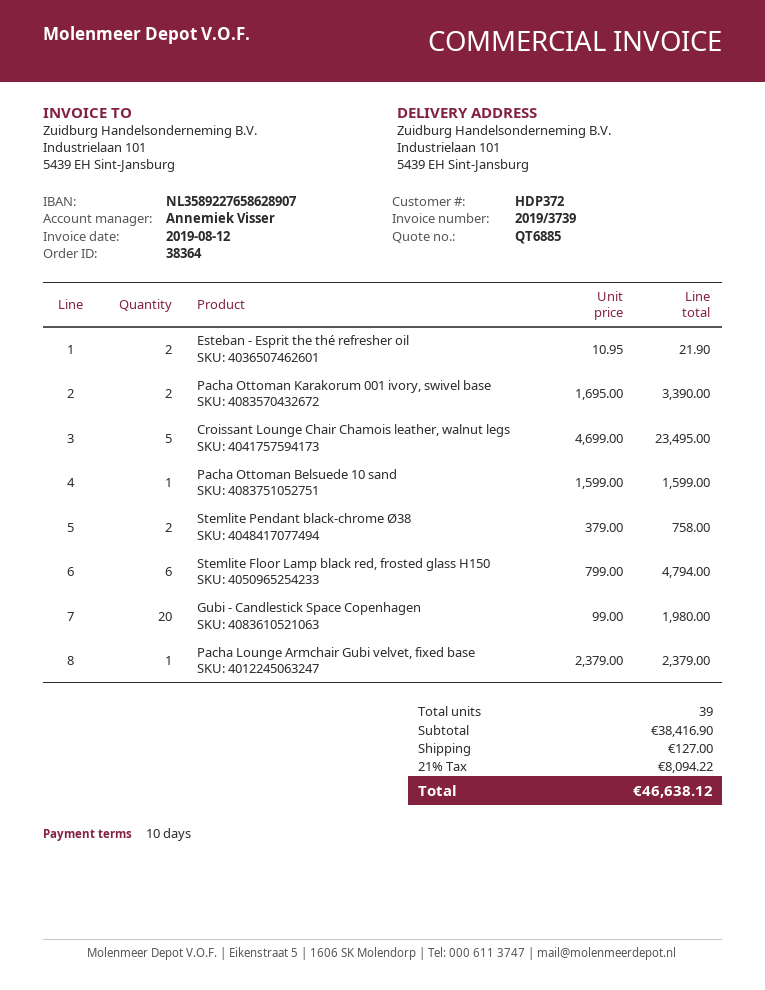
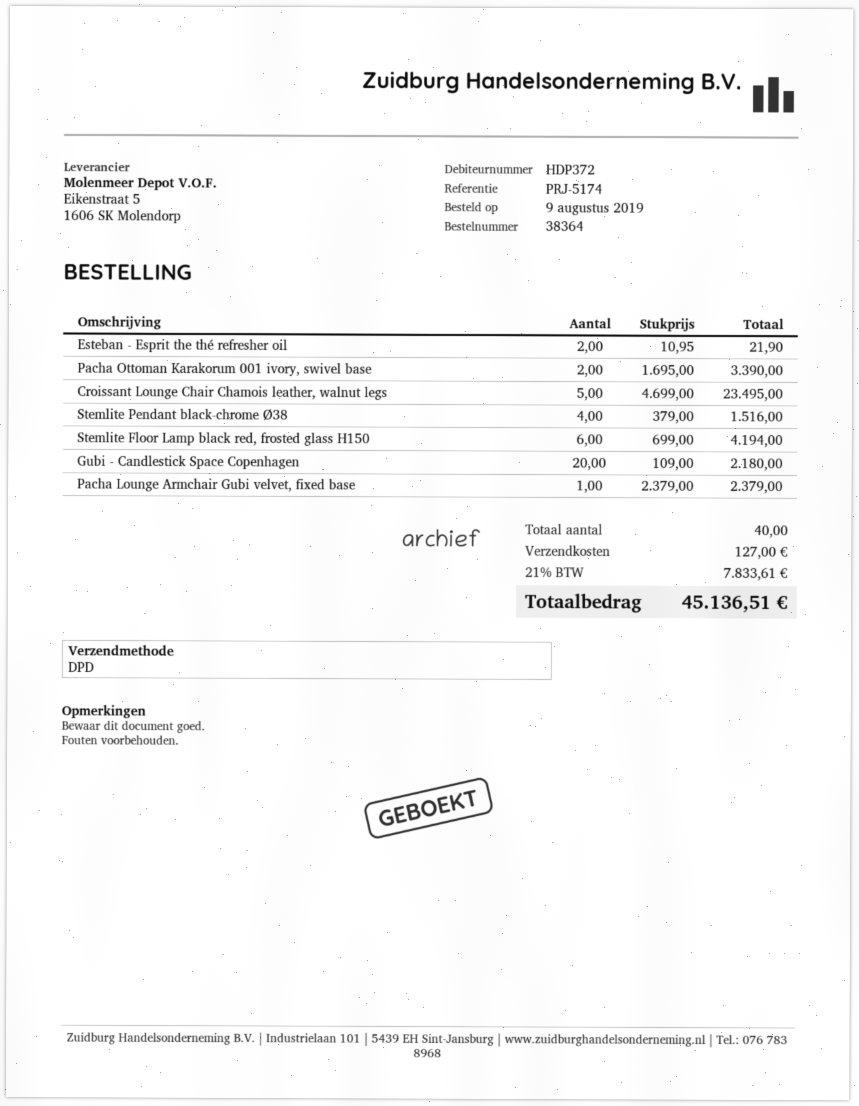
Pacha Ottoman Belsuede 10 sand: 1 x 1599.00 = 1599.00 -> none
Stemlite Pendant black-chrome Ø38: 2 x 379.00 = 758.00 -> 4 x 379.00 = 1516.00
Stemlite Floor Lamp black red, frosted glass H150: 6 x 799.00 = 4794.00 -> 6 x 699.00 = 4194.00
Gubi - Candlestick Space Copenhagen: 20 x 99.00 = 1980.00 -> 20 x 109.00 = 2180.00
total quantity: 39 -> 40
tax: 21% = 8094.22 -> 21% = 7833.61
total: 46638.12 -> 45136.51

